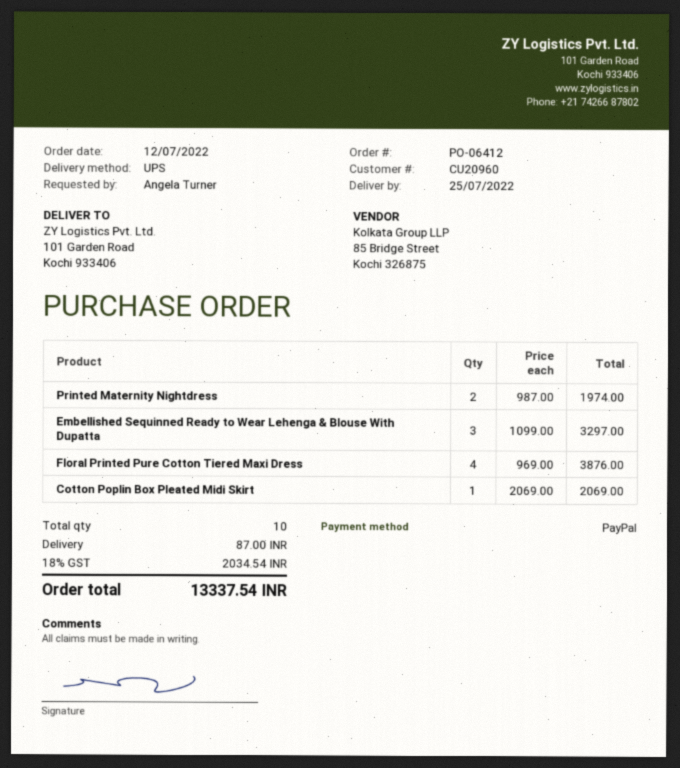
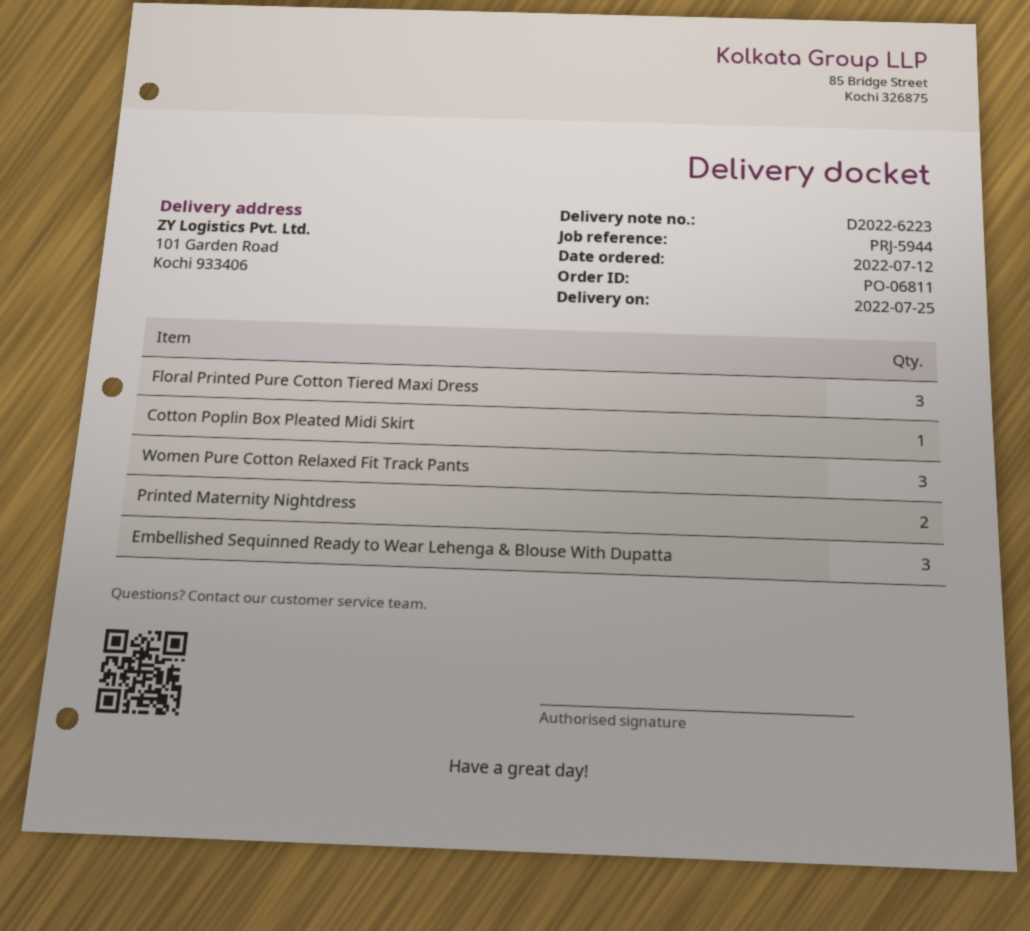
order number: PO-06412 -> PO-06811
Floral Printed Pure Cotton Tiered Maxi Dress: 4 -> 3
Women Pure Cotton Relaxed Fit Track Pants: none -> 3

